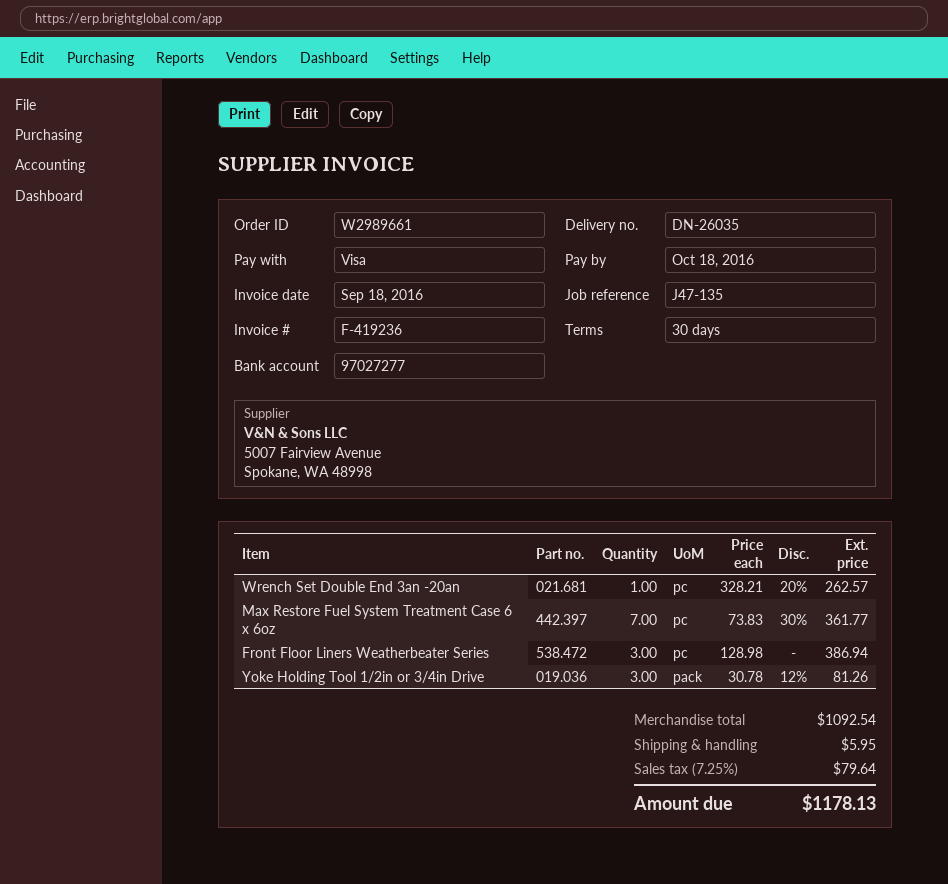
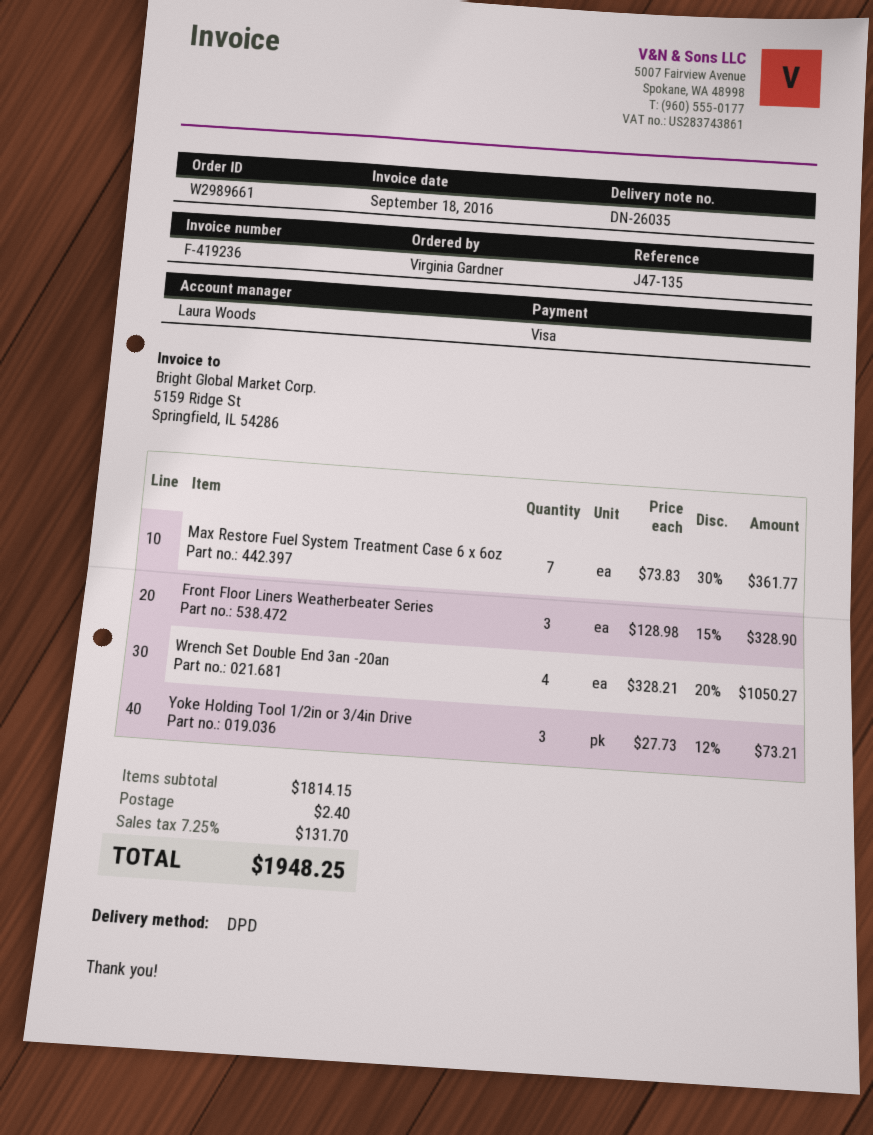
Wrench Set Double End 3an -20an: 1 x 328.21 - 20% = 262.57 -> 4 x 328.21 - 20% = 1050.27
Front Floor Liners Weatherbeater Series: 3 x 128.98 = 386.94 -> 3 x 128.98 - 15% = 328.90
Yoke Holding Tool 1/2in or 3/4in Drive: 3 x 30.78 - 12% = 81.26 -> 3 x 27.73 - 12% = 73.21
subtotal: 1092.54 -> 1814.15
shipping: 5.95 -> 2.40
tax: 7.25% = 79.64 -> 7.25% = 131.70
total: 1178.13 -> 1948.25

